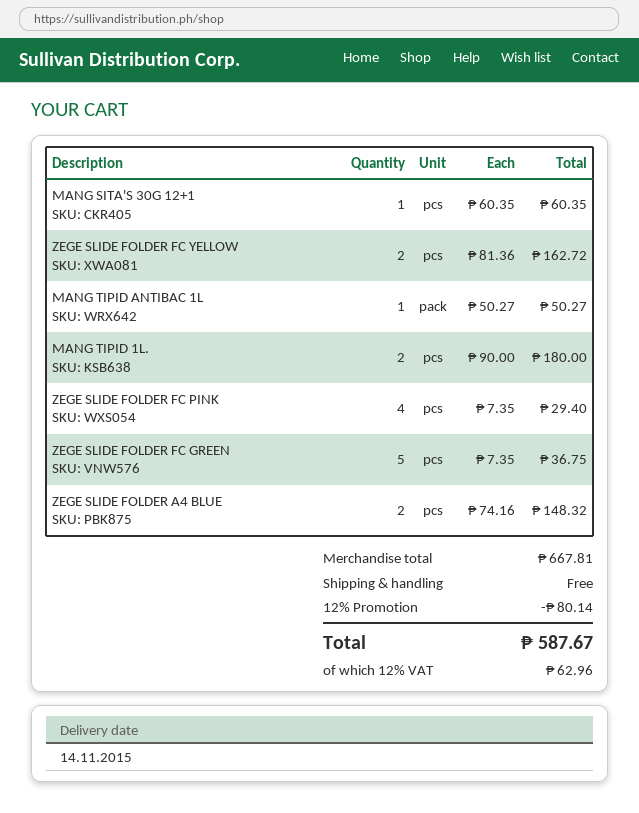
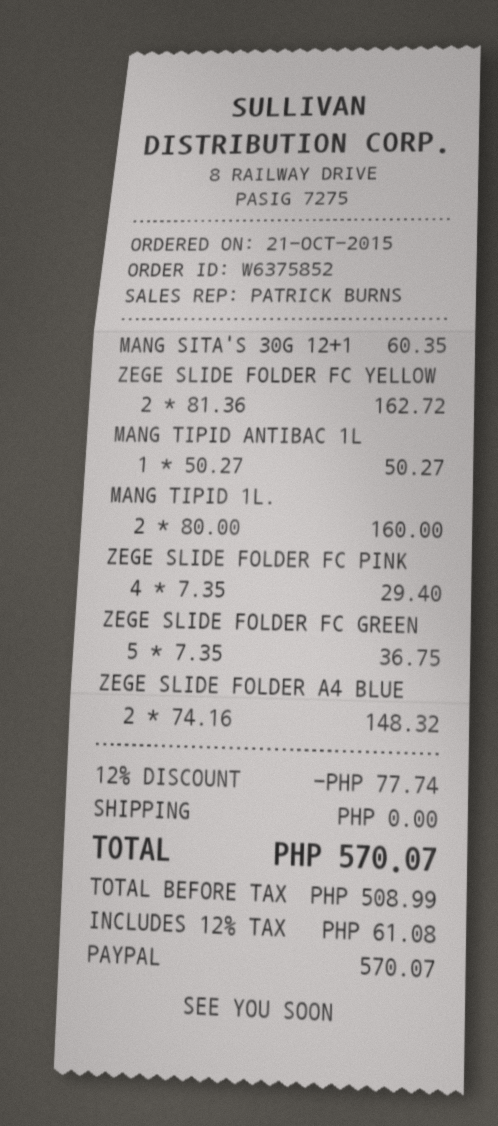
MANG TIPID 1L.: 2 x 90.00 = 180.00 -> 2 x 80.00 = 160.00
discount: 12% = 80.14 -> 12% = 77.74
tax: 12% = 62.96 -> 12% = 61.08
total: 587.67 -> 570.07

